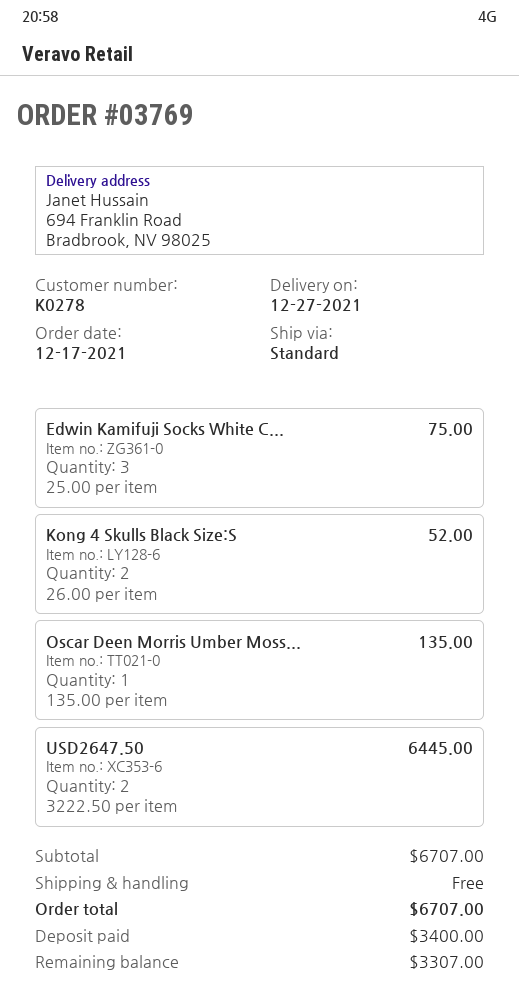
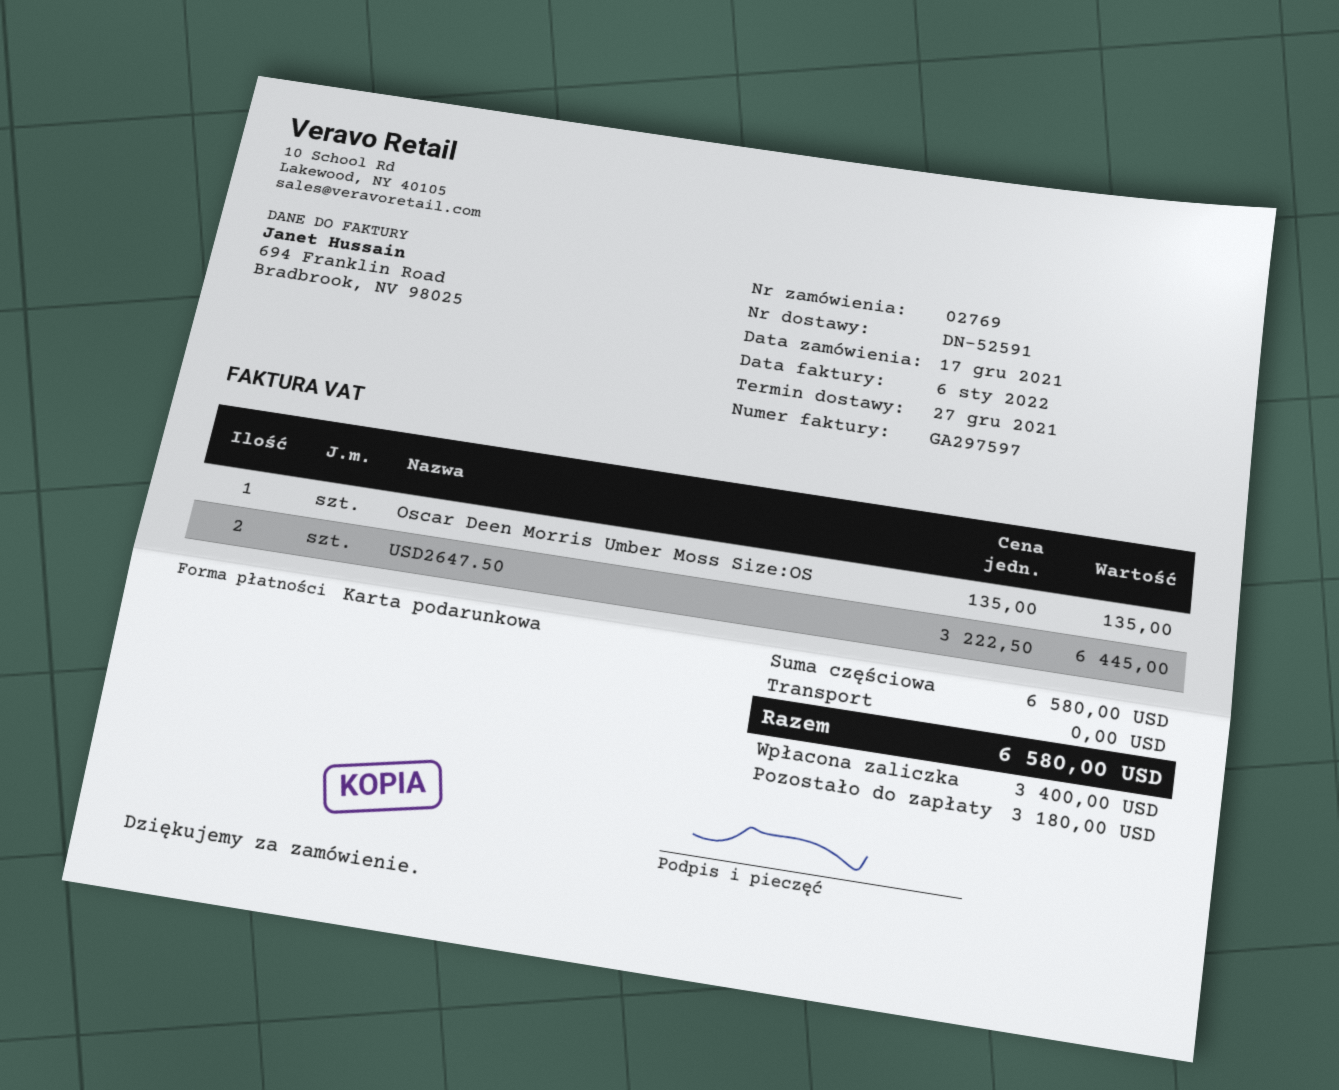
order number: 03769 -> 02769
Edwin Kamifuji Socks White C...: 3 x 25.00 = 75.00 -> none
Kong 4 Skulls Black Size:S: 2 x 26.00 = 52.00 -> none
subtotal: 6707.00 -> 6580.00
total: 6707.00 -> 6580.00
balance: 3307.00 -> 3180.00

